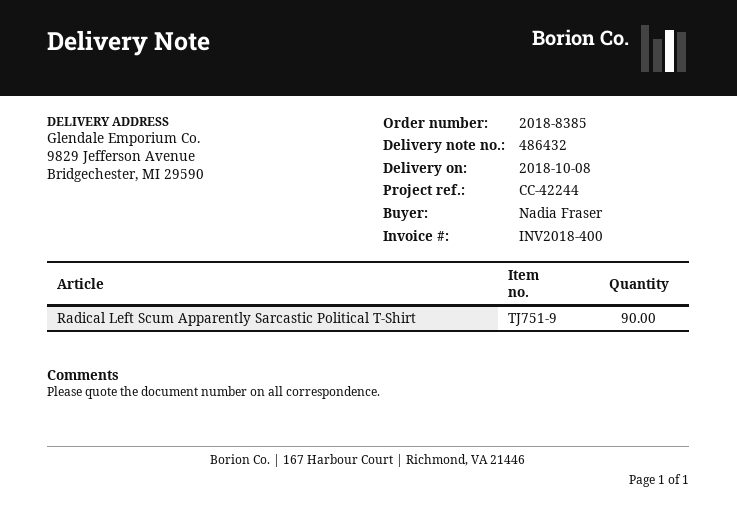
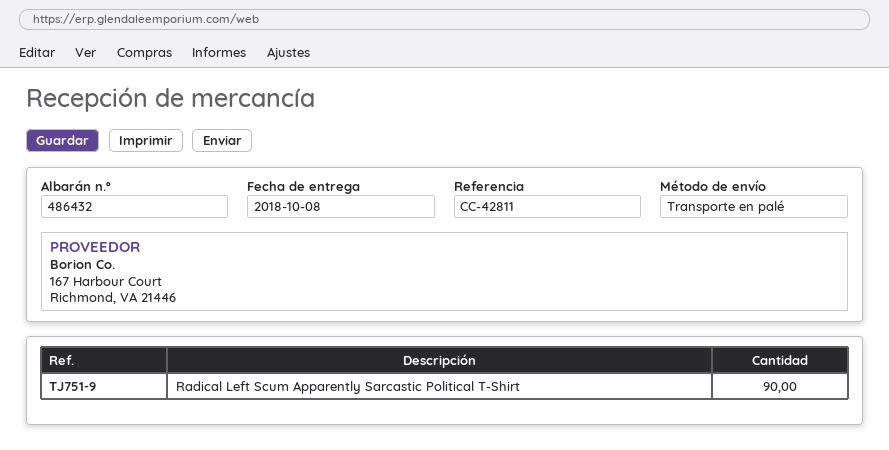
reference: CC-42244 -> CC-42811

